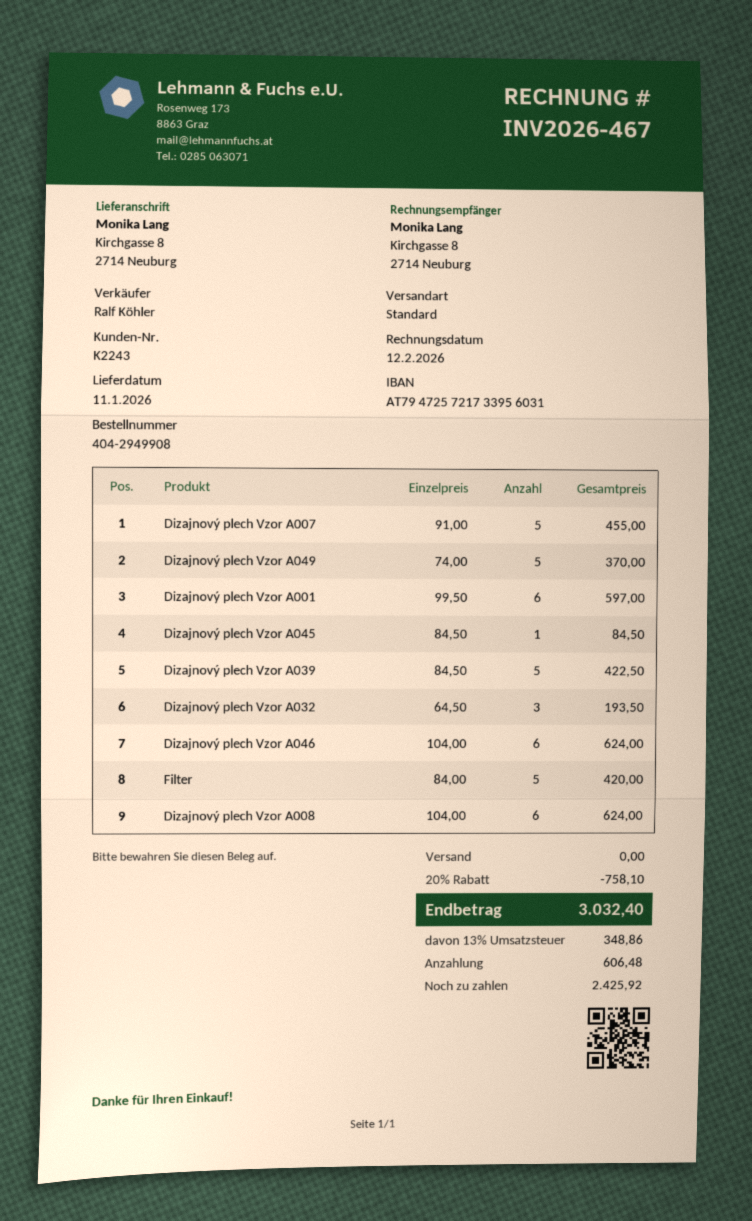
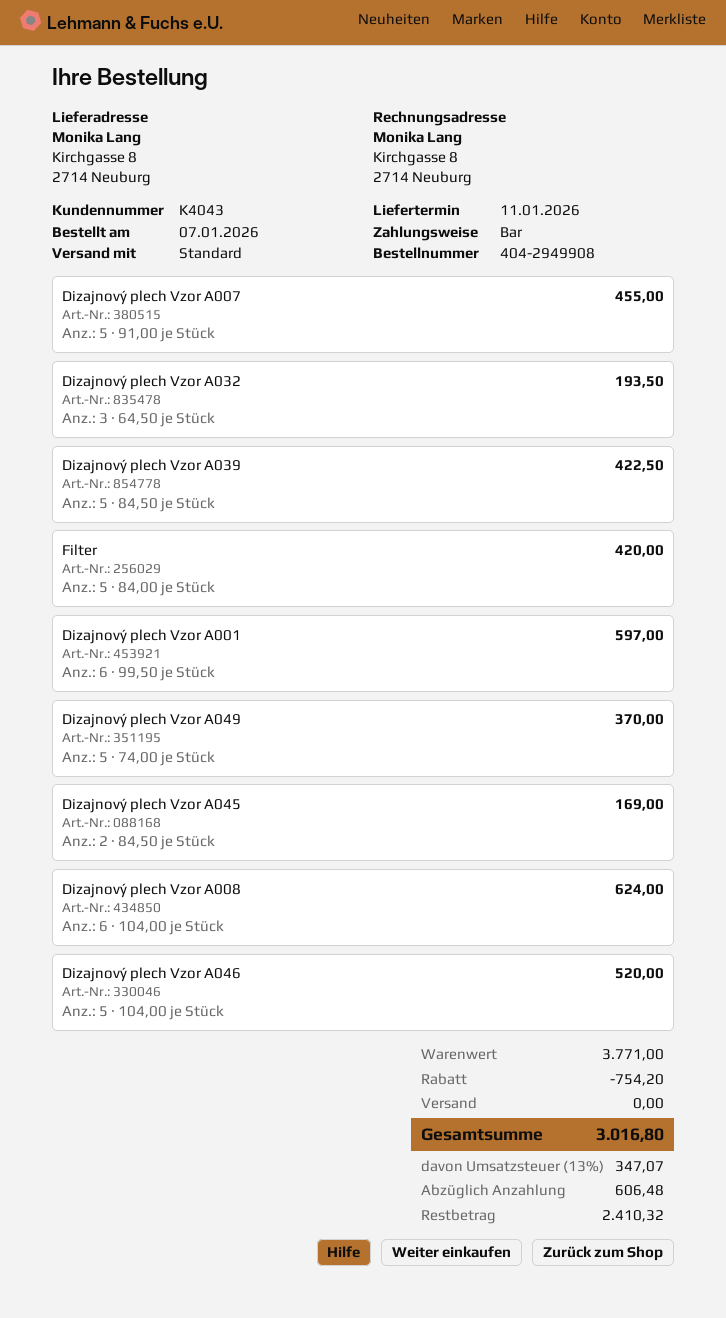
customer number: K2243 -> K4043
Dizajnový plech Vzor A045: 1 x 84.50 = 84.50 -> 2 x 84.50 = 169.00
Dizajnový plech Vzor A046: 6 x 104.00 = 624.00 -> 5 x 104.00 = 520.00
discount: 758.10 -> 754.20
tax: 13% = 348.86 -> 13% = 347.07
total: 3032.40 -> 3016.80
balance: 2425.92 -> 2410.32

